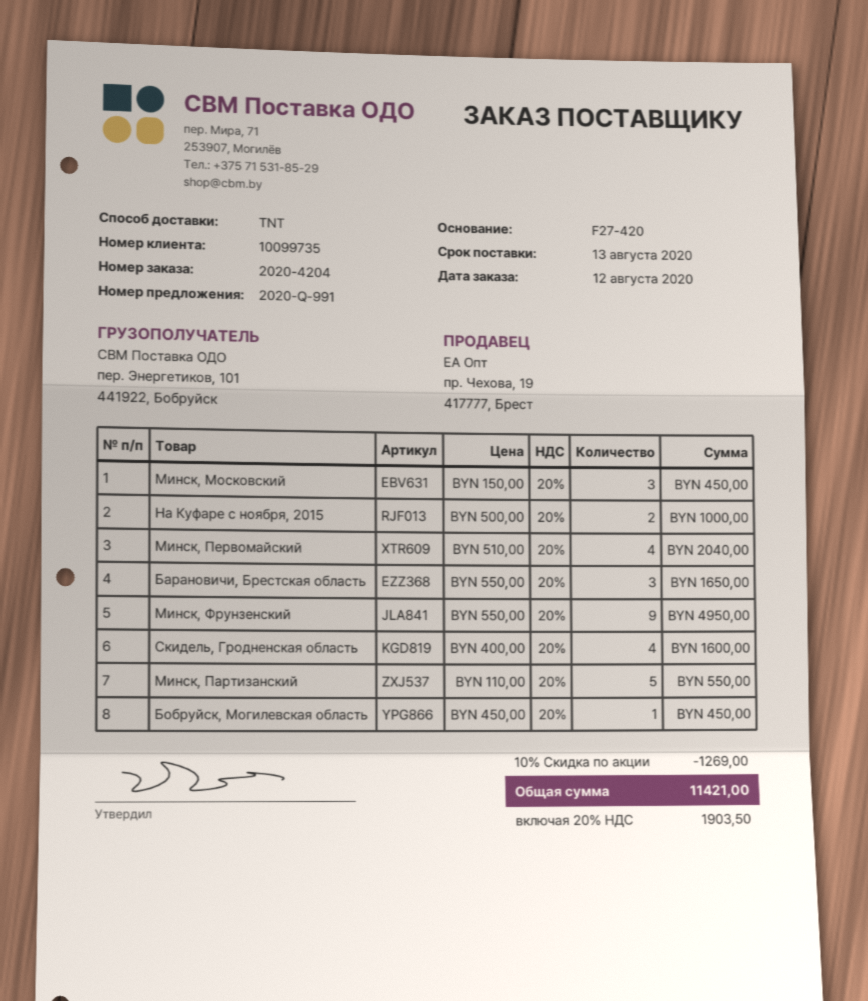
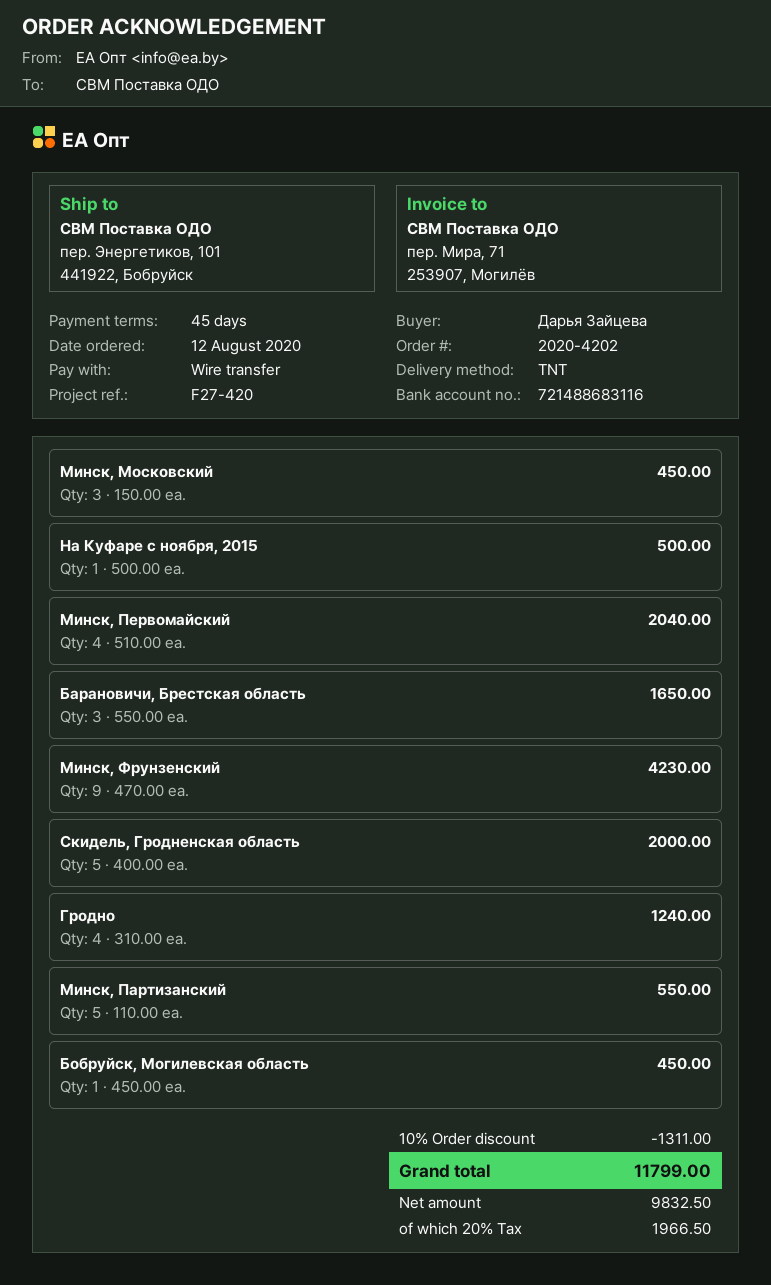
order number: 2020-4204 -> 2020-4202
На Куфаре с ноября, 2015: 2 x 500.00 = 1000.00 -> 1 x 500.00 = 500.00
Минск, Фрунзенский: 9 x 550.00 = 4950.00 -> 9 x 470.00 = 4230.00
Скидель, Гродненская область: 4 x 400.00 = 1600.00 -> 5 x 400.00 = 2000.00
Гродно: none -> 4 x 310.00 = 1240.00
discount: 10% = 1269.00 -> 10% = 1311.00
tax: 20% = 1903.50 -> 20% = 1966.50
total: 11421.00 -> 11799.00

